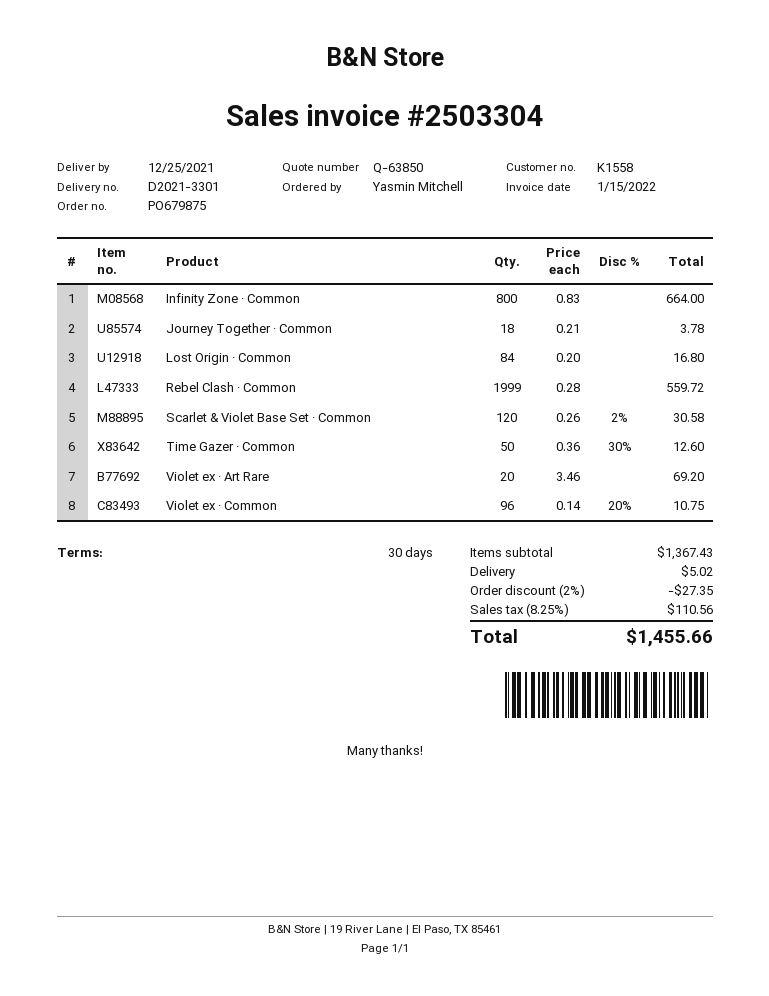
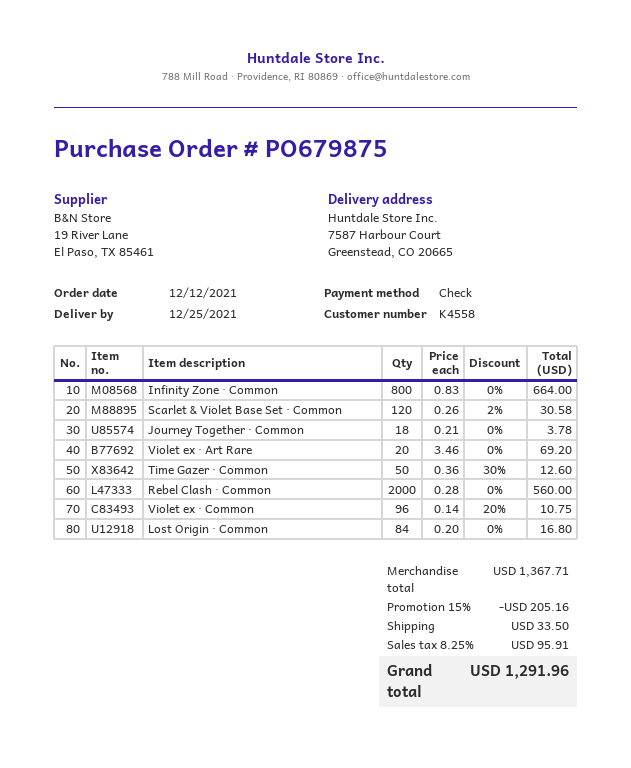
customer number: K1558 -> K4558
Rebel Clash · Common: 1999 x 0.28 = 559.72 -> 2000 x 0.28 = 560.00
subtotal: 1367.43 -> 1367.71
discount: 2% = 27.35 -> 15% = 205.16
shipping: 5.02 -> 33.50
tax: 8.25% = 110.56 -> 8.25% = 95.91
total: 1455.66 -> 1291.96

